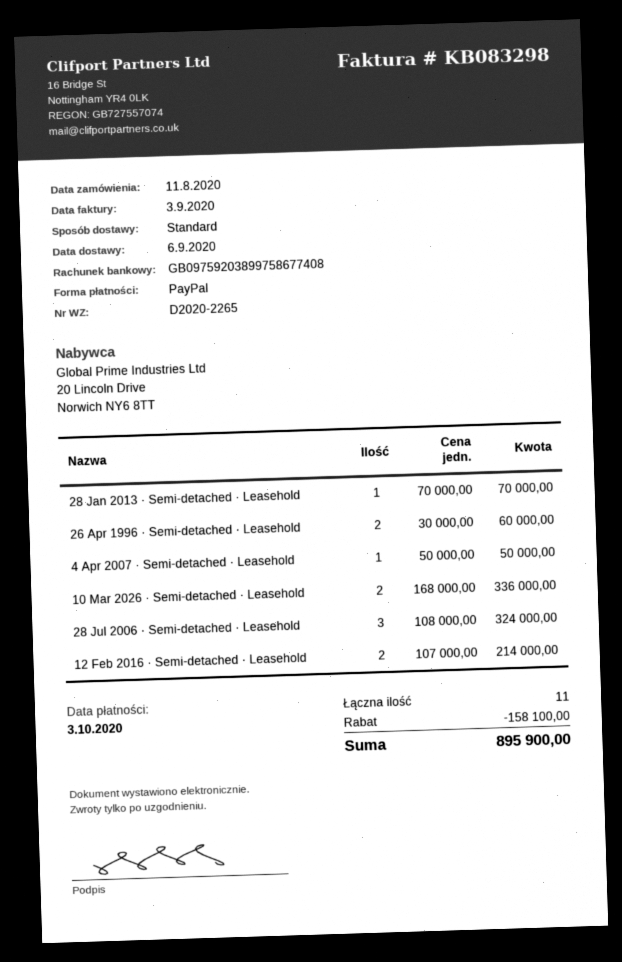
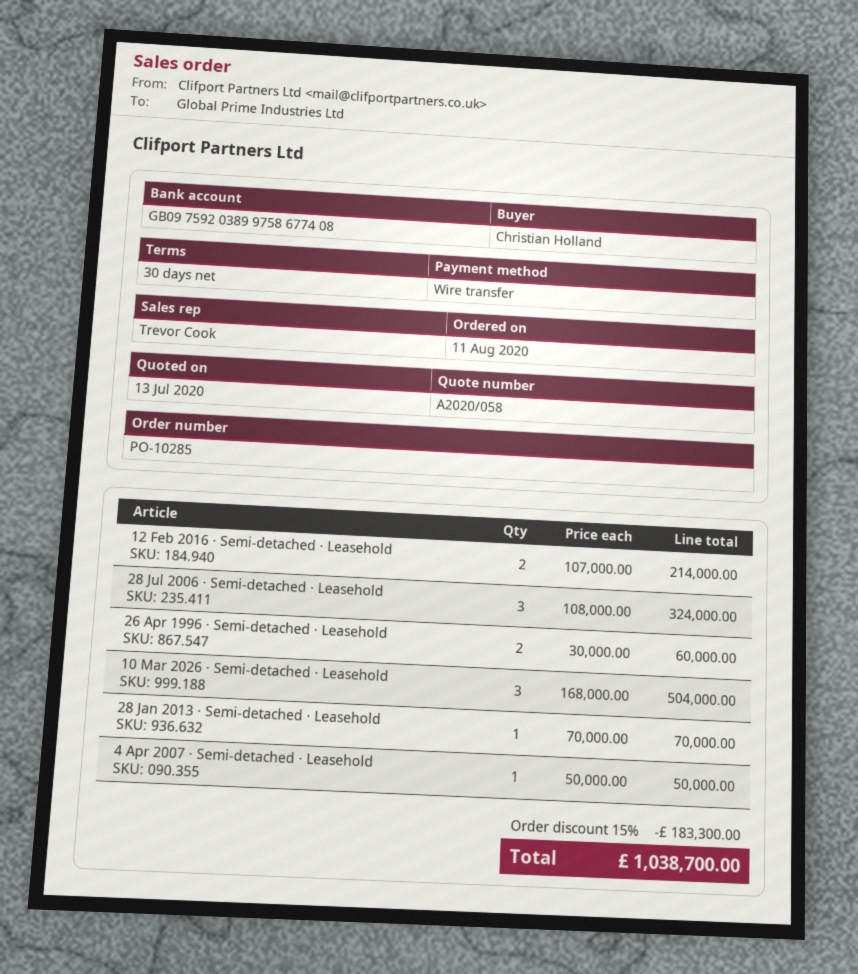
payment method: PayPal -> bank transfer
10 Mar 2026 · Semi-detached · Leasehold: 2 x 168000.00 = 336000.00 -> 3 x 168000.00 = 504000.00
discount: 158100.00 -> 183300.00
total: 895900.00 -> 1038700.00

